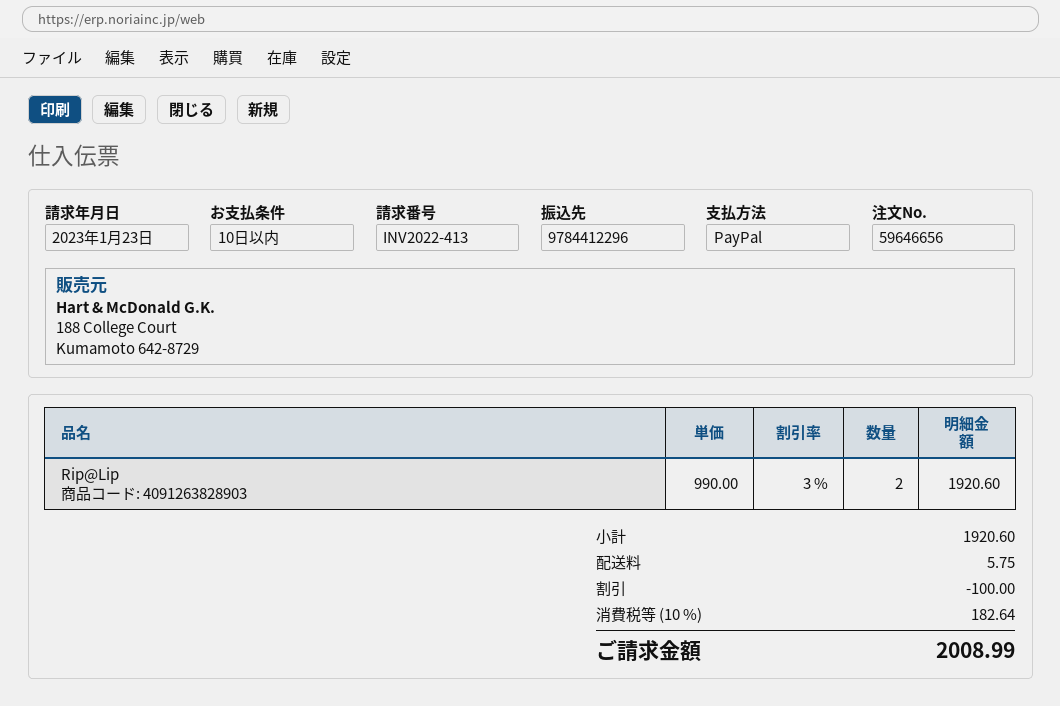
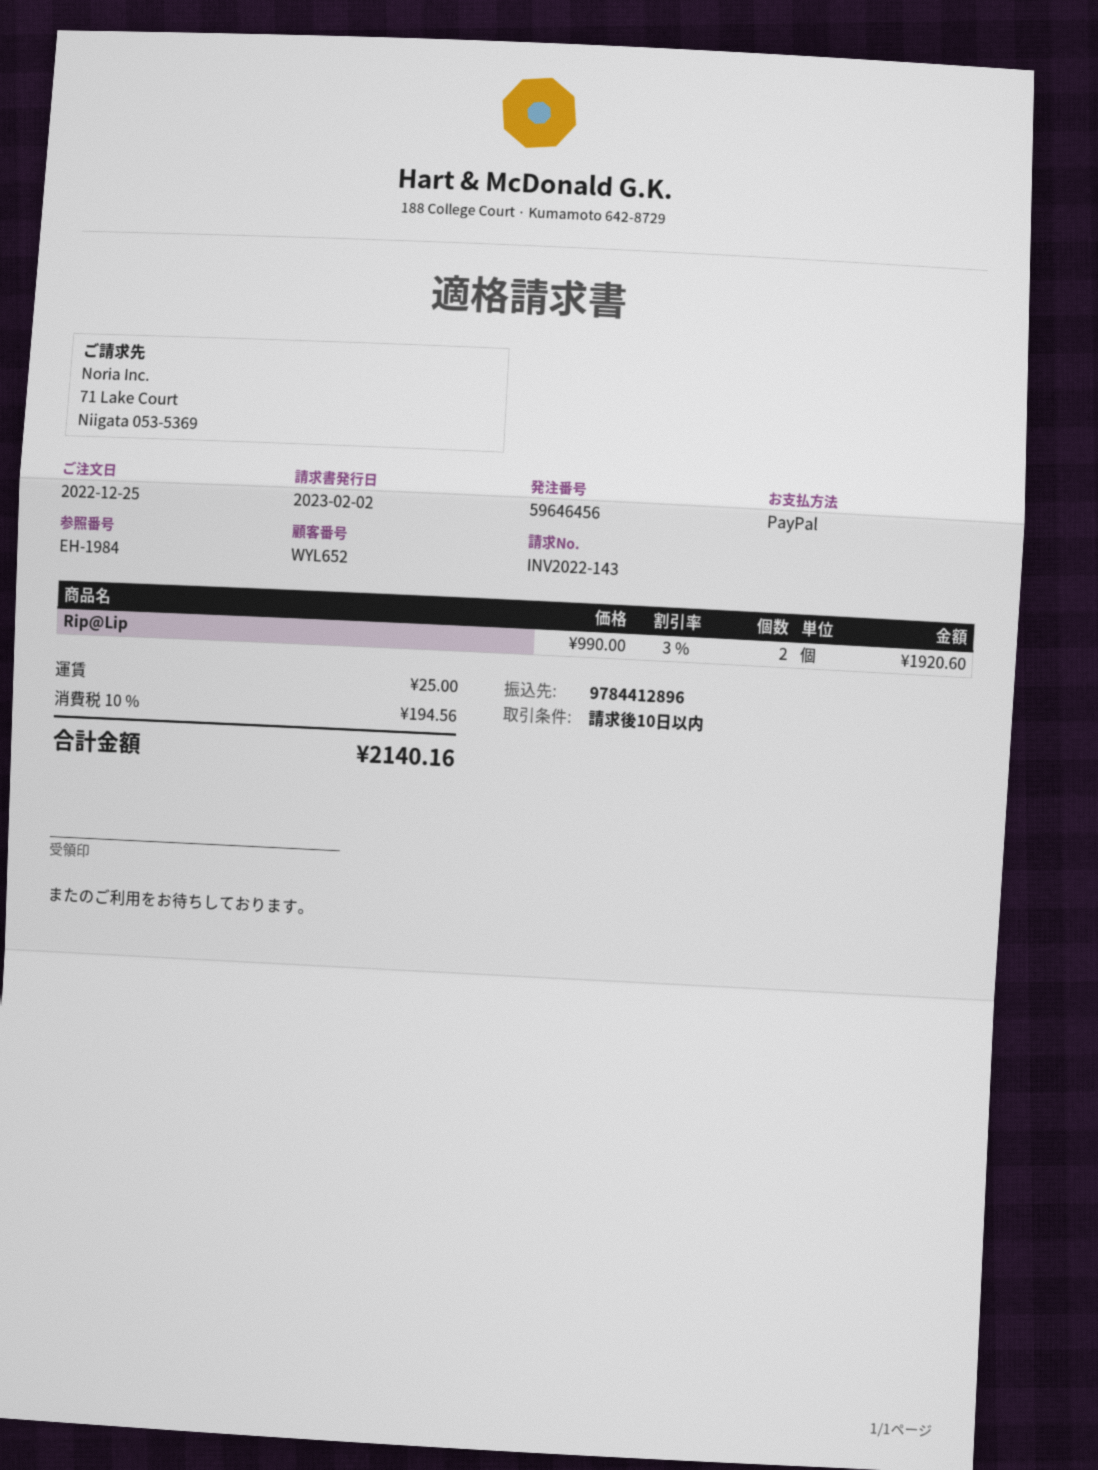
order number: 59646656 -> 59646456
invoice number: INV2022-413 -> INV2022-143
invoice date: 2023-01-23 -> 2023-02-02
bank account: 9784412296 -> 9784412896
discount: 100.00 -> none
shipping: 5.75 -> 25.00
tax: 10% = 182.64 -> 10% = 194.56
total: 2008.99 -> 2140.16

